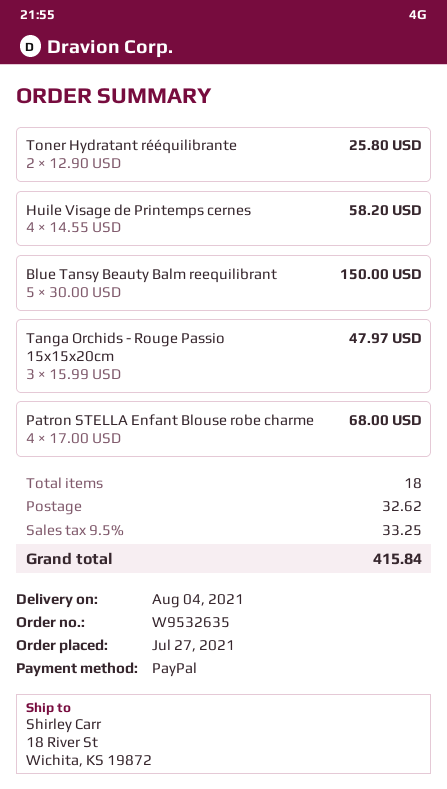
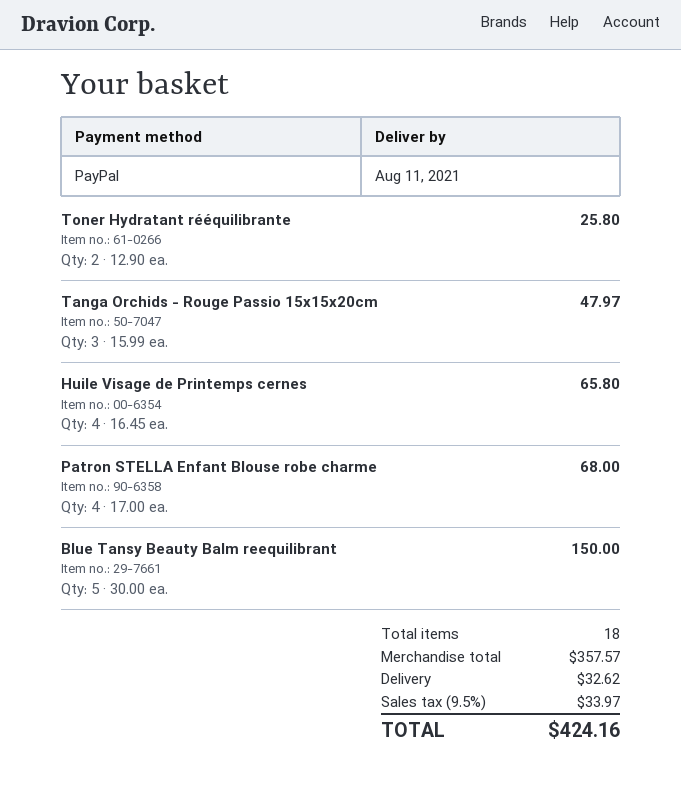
delivery date: 2021-08-04 -> 2021-08-11
Huile Visage de Printemps cernes: 4 x 14.55 = 58.20 -> 4 x 16.45 = 65.80
tax: 9.5% = 33.25 -> 9.5% = 33.97
total: 415.84 -> 424.16

